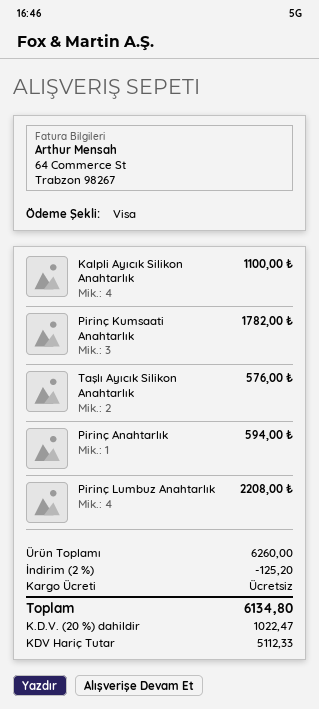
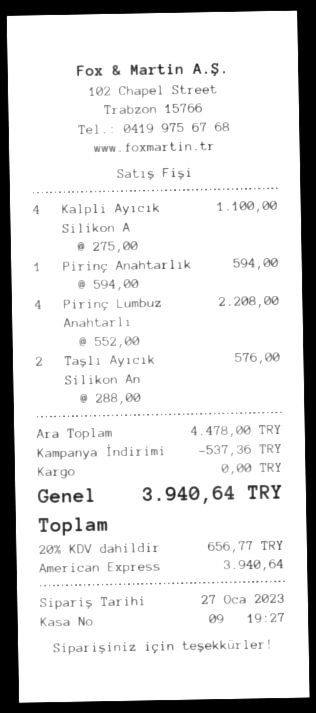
payment method: Visa -> American Express
Pirinç Kumsaati Anahtarlık: 3 for 1782.00 -> none
subtotal: 6260.00 -> 4478.00
discount: 125.20 -> 537.36
tax: 20% = 1022.47 -> 20% = 656.77
total: 6134.80 -> 3940.64

